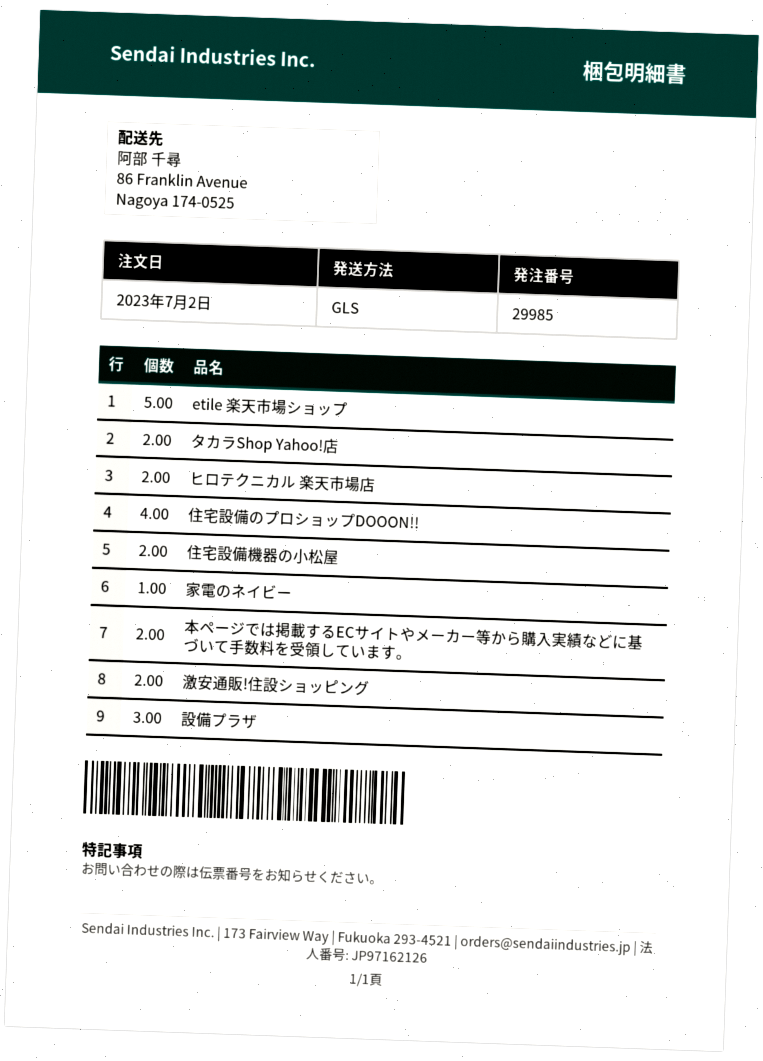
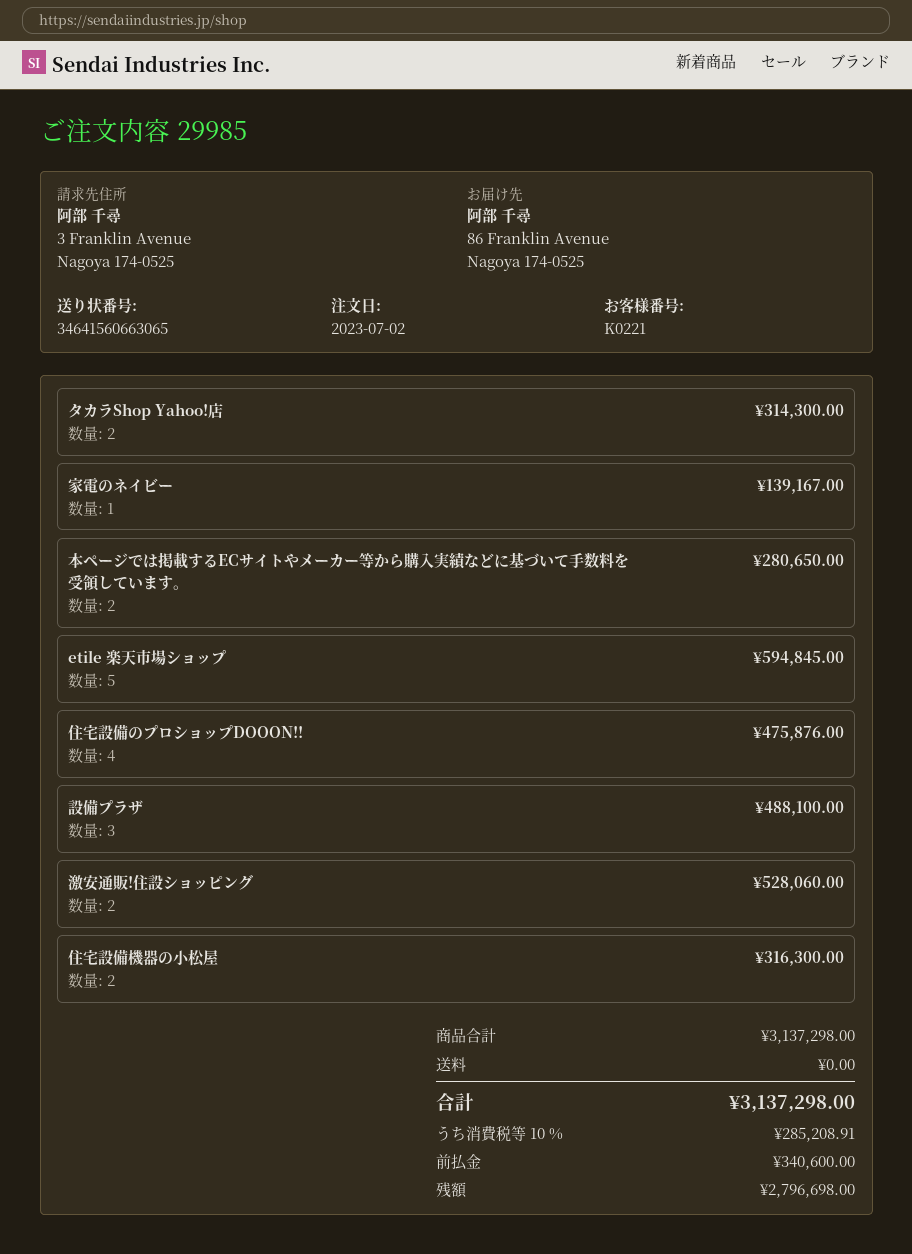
ヒロテクニカル 楽天市場店: 2 -> none

